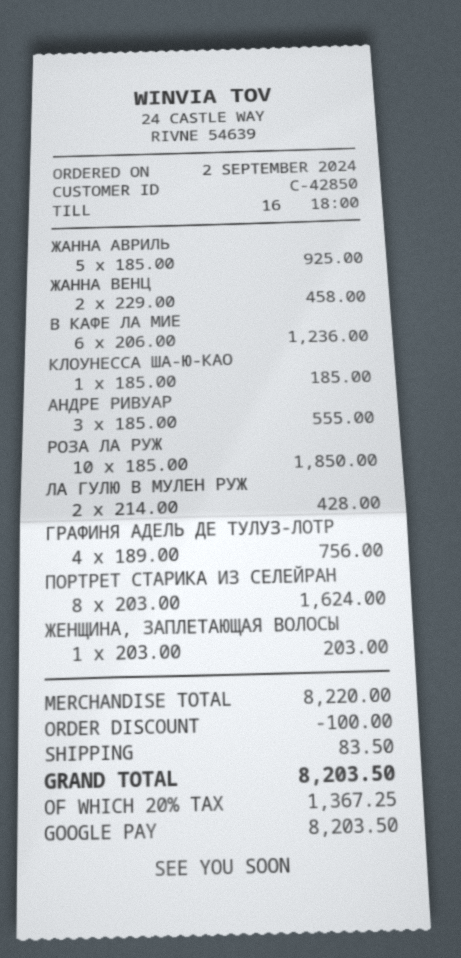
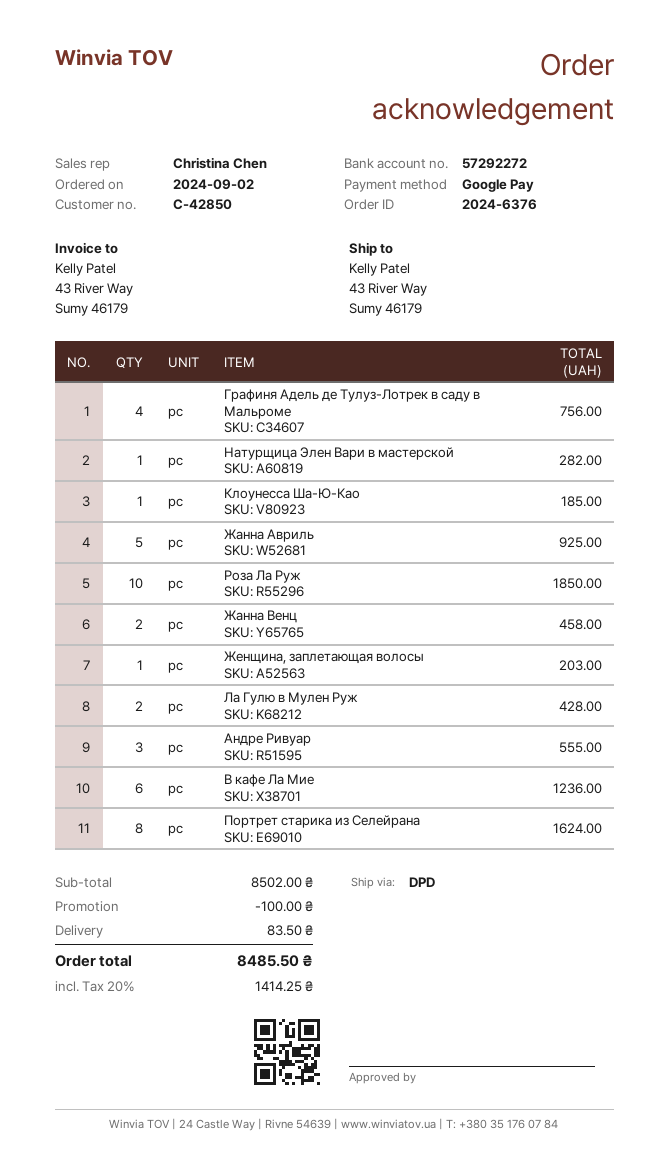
Натурщица Элен Вари в мастерской: none -> 1 for 282.00
subtotal: 8220.00 -> 8502.00
tax: 20% = 1367.25 -> 20% = 1414.25
total: 8203.50 -> 8485.50

